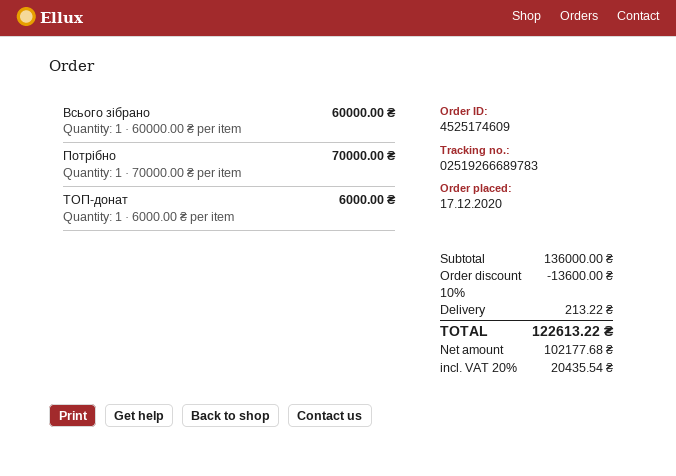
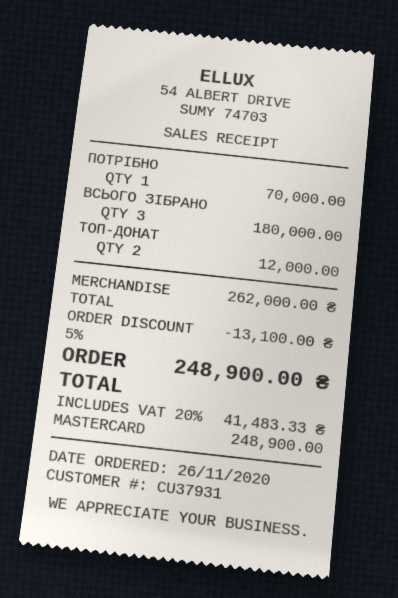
order date: 2020-12-17 -> 2020-11-26
Всього зібрано: 1 for 60000.00 -> 3 for 180000.00
ТОП-донат: 1 for 6000.00 -> 2 for 12000.00
subtotal: 136000.00 -> 262000.00
discount: 10% = 13600.00 -> 5% = 13100.00
shipping: 213.22 -> none
tax: 20% = 20435.54 -> 20% = 41483.33
total: 122613.22 -> 248900.00

